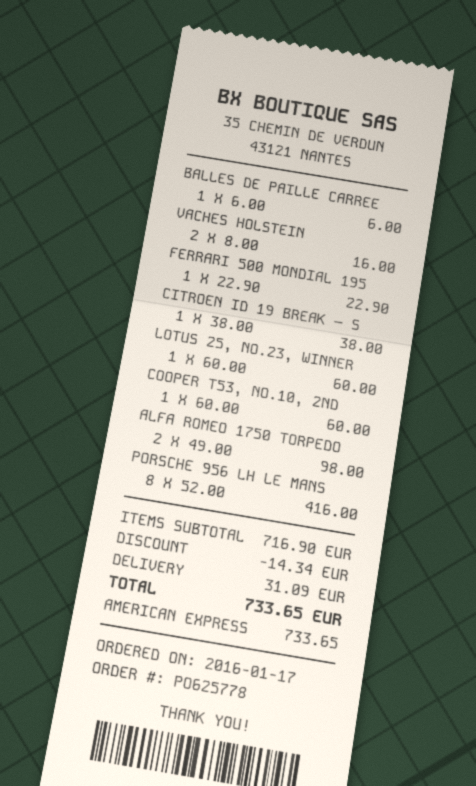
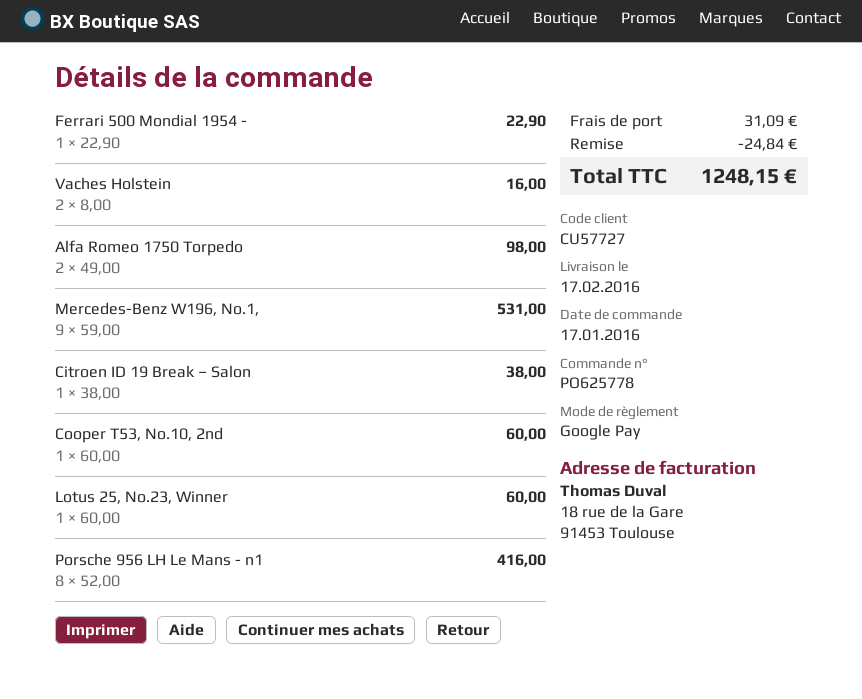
payment method: American Express -> Google Pay
BALLES DE PAILLE CARREE: 1 x 6.00 = 6.00 -> none
Mercedes-Benz W196, No.1,: none -> 9 x 59.00 = 531.00
discount: 14.34 -> 24.84
total: 733.65 -> 1248.15

